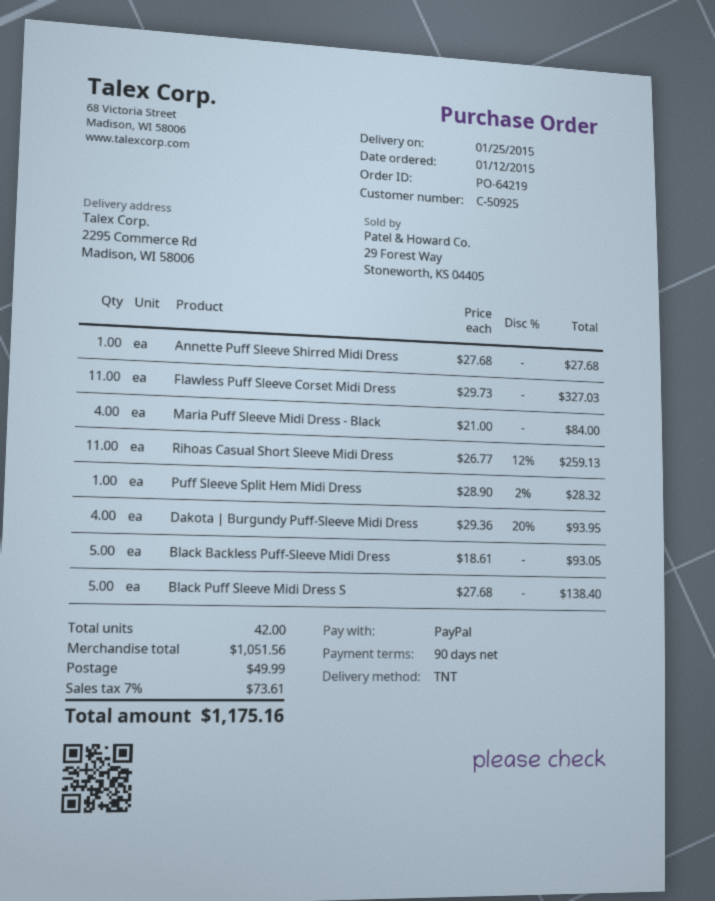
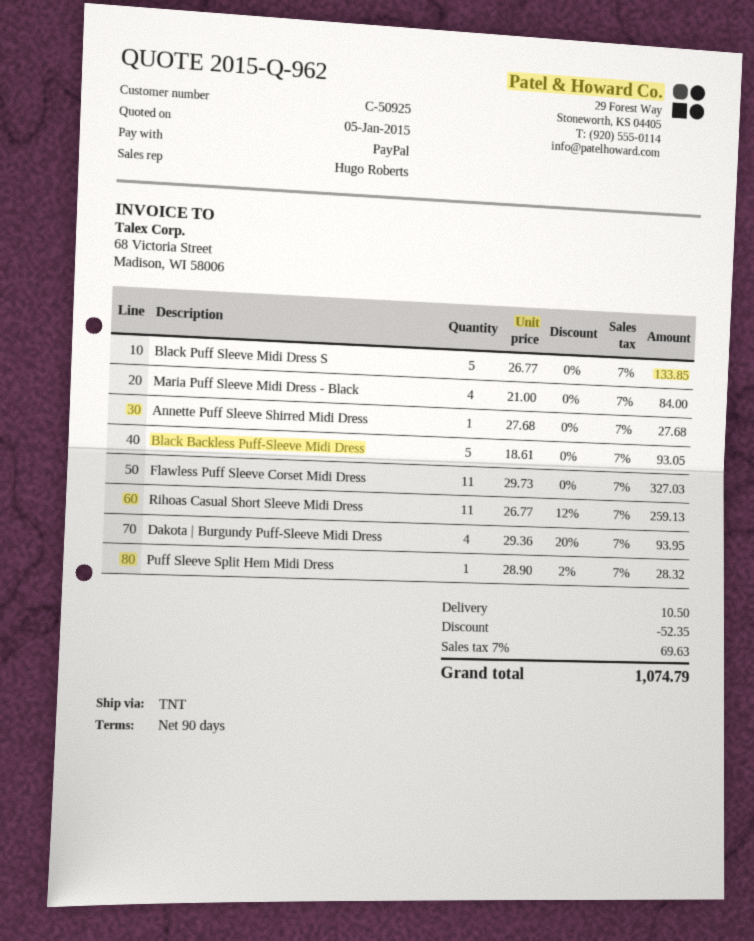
Black Puff Sleeve Midi Dress S: 5 x 27.68 = 138.40 -> 5 x 26.77 = 133.85
discount: none -> 52.35
shipping: 49.99 -> 10.50
tax: 7% = 73.61 -> 7% = 69.63
total: 1175.16 -> 1074.79

